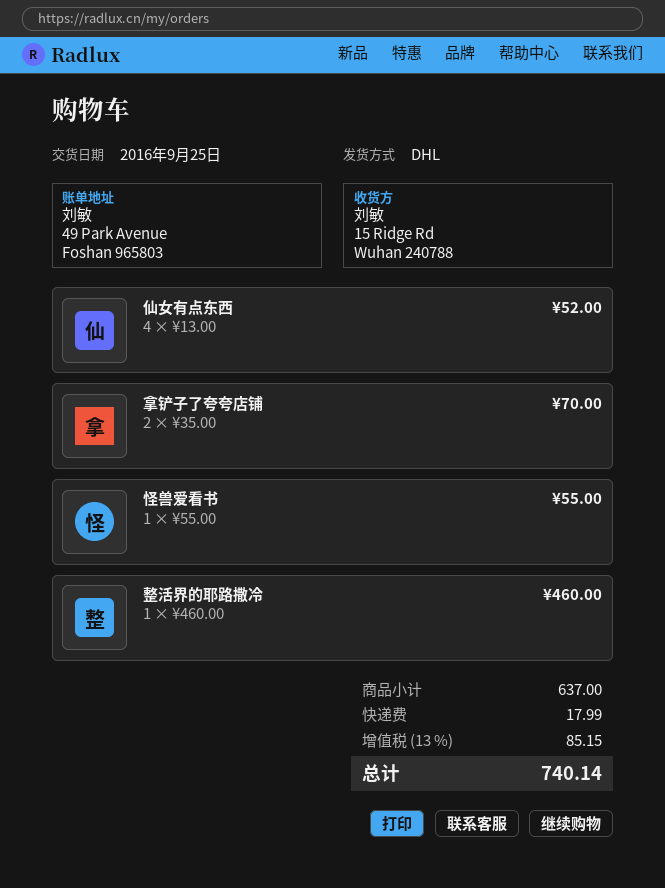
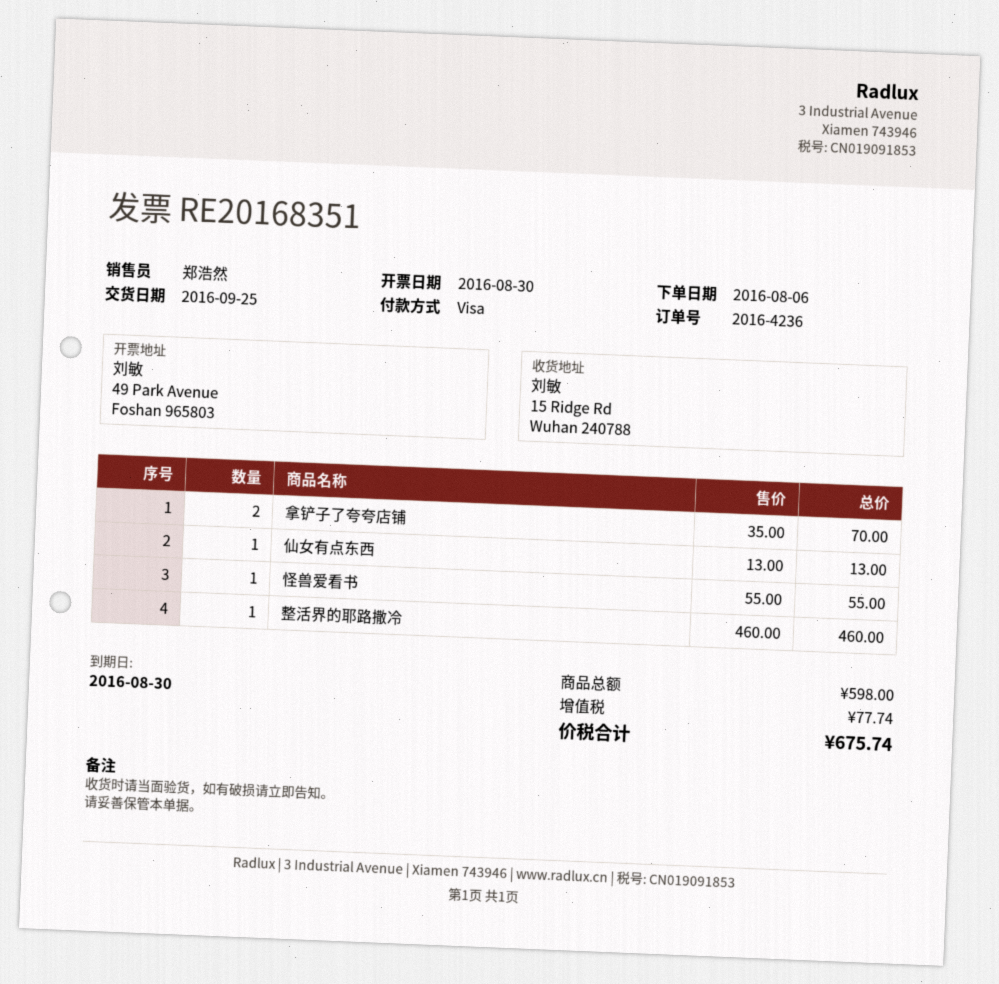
仙女有点东西: 4 x 13.00 = 52.00 -> 1 x 13.00 = 13.00
subtotal: 637.00 -> 598.00
shipping: 17.99 -> none
tax: 85.15 -> 77.74
total: 740.14 -> 675.74

